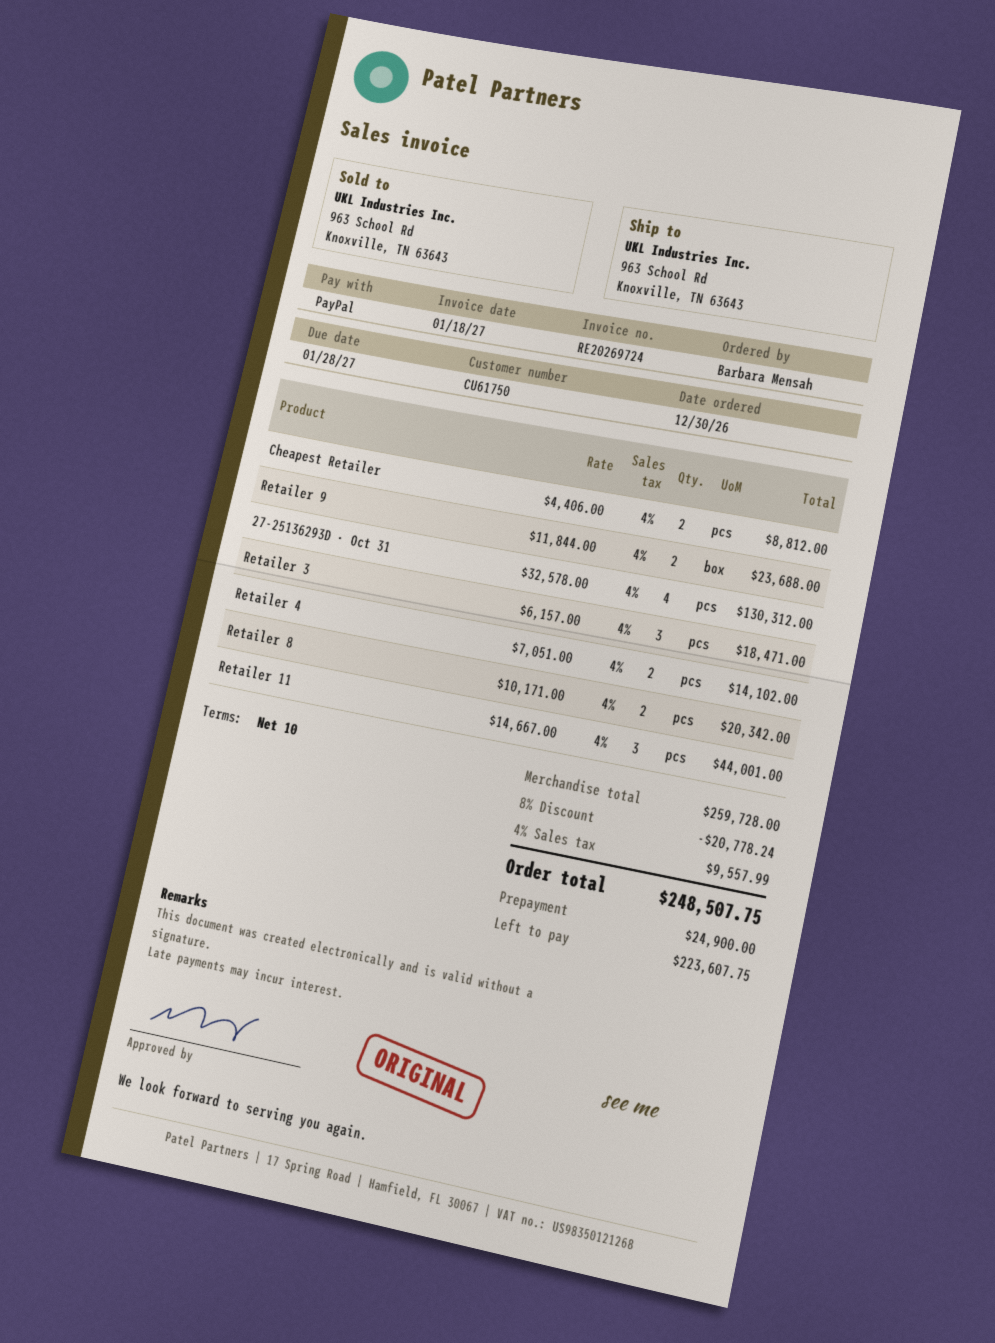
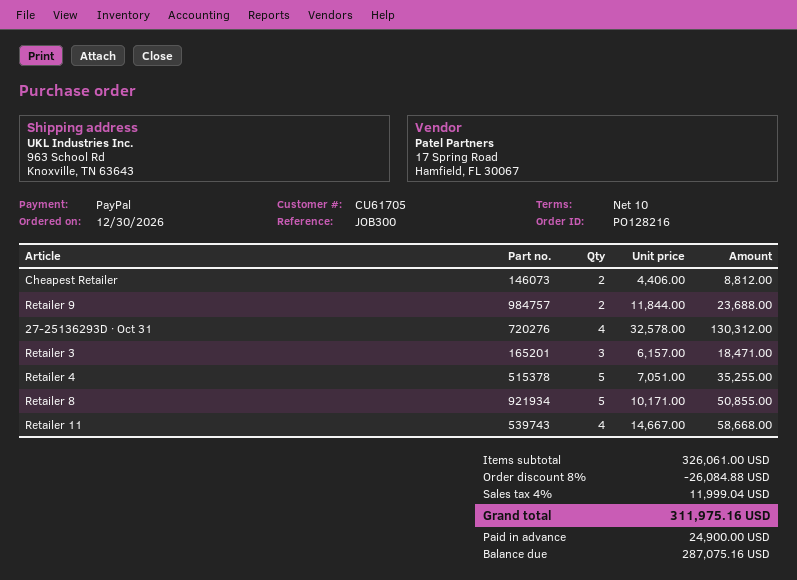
customer number: CU61750 -> CU61705
Retailer 4: 2 x 7051.00 = 14102.00 -> 5 x 7051.00 = 35255.00
Retailer 8: 2 x 10171.00 = 20342.00 -> 5 x 10171.00 = 50855.00
Retailer 11: 3 x 14667.00 = 44001.00 -> 4 x 14667.00 = 58668.00
subtotal: 259728.00 -> 326061.00
discount: 8% = 20778.24 -> 8% = 26084.88
tax: 4% = 9557.99 -> 4% = 11999.04
total: 248507.75 -> 311975.16
balance: 223607.75 -> 287075.16

